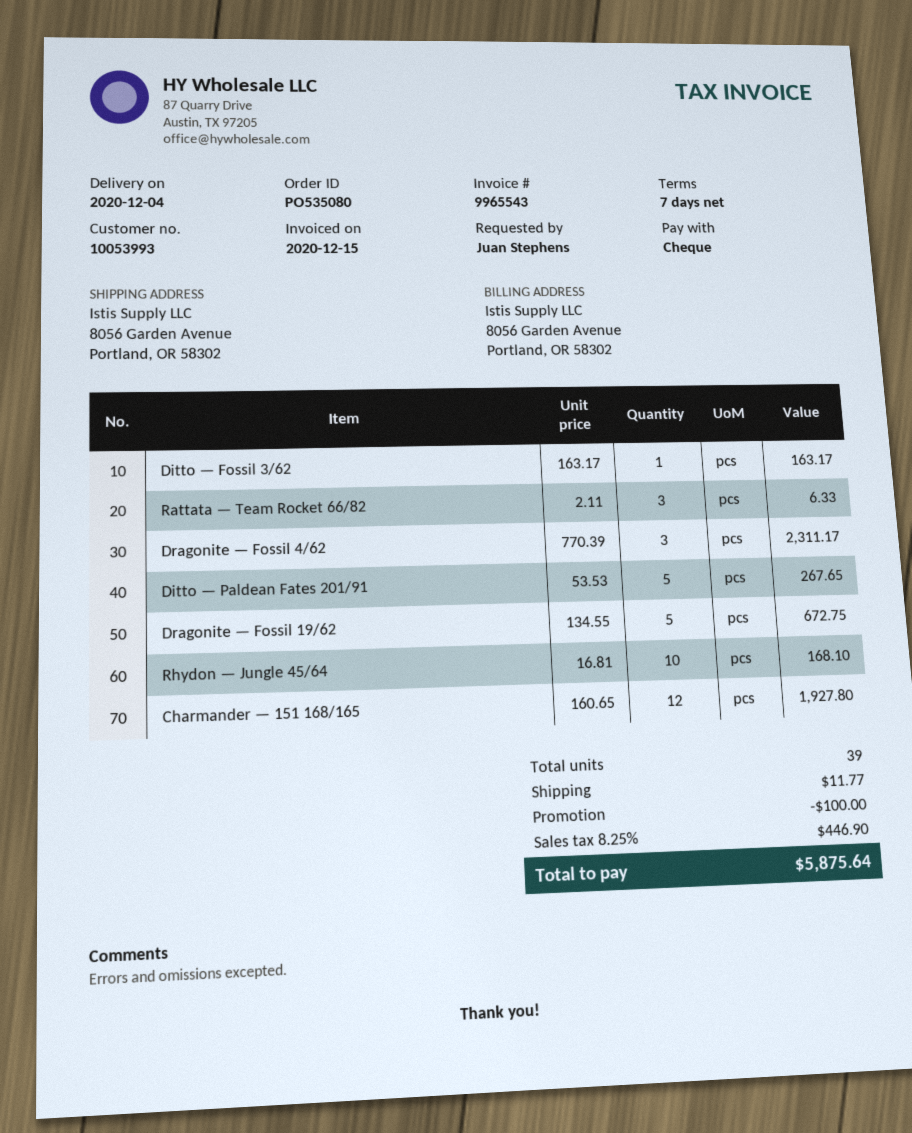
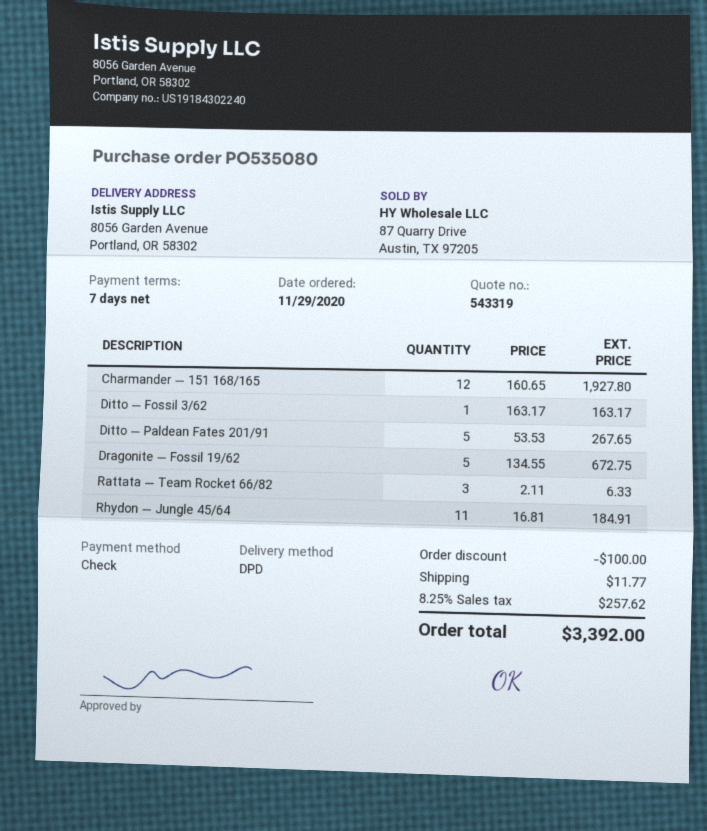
Dragonite — Fossil 4/62: 3 x 770.39 = 2311.17 -> none
Rhydon — Jungle 45/64: 10 x 16.81 = 168.10 -> 11 x 16.81 = 184.91
tax: 8.25% = 446.90 -> 8.25% = 257.62
total: 5875.64 -> 3392.00

